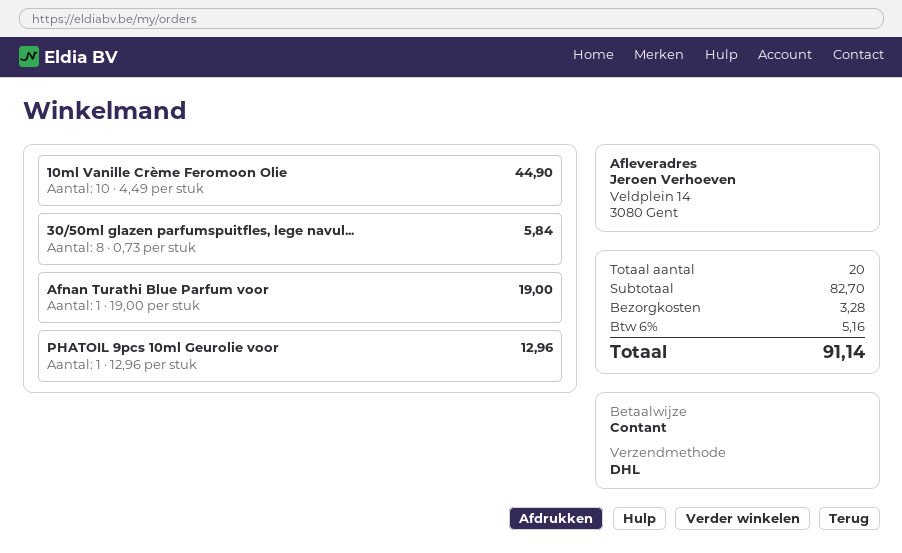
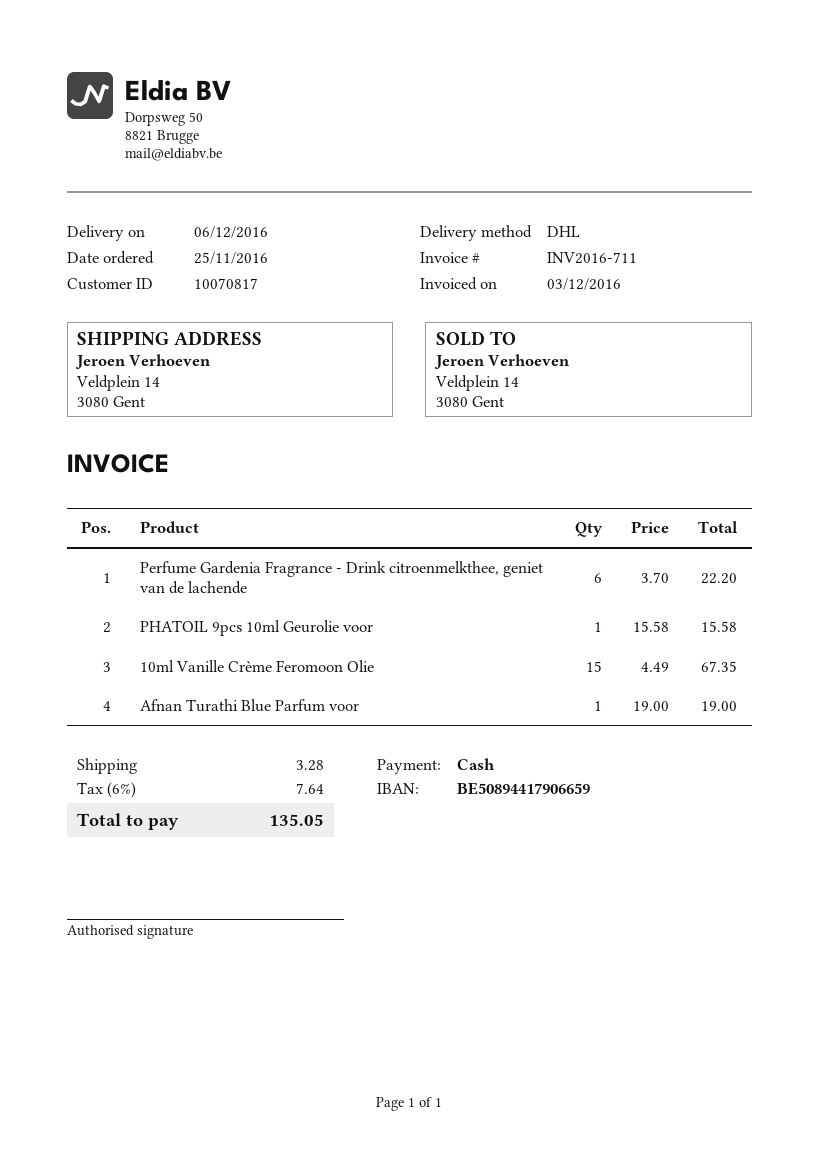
10ml Vanille Crème Feromoon Olie: 10 x 4.49 = 44.90 -> 15 x 4.49 = 67.35
30/50ml glazen parfumspuitfles, lege navul...: 8 x 0.73 = 5.84 -> none
PHATOIL 9pcs 10ml Geurolie voor: 1 x 12.96 = 12.96 -> 1 x 15.58 = 15.58
Perfume Gardenia Fragrance - Drink citroenmelkthee, geniet van de lachende: none -> 6 x 3.70 = 22.20
tax: 6% = 5.16 -> 6% = 7.64
total: 91.14 -> 135.05

